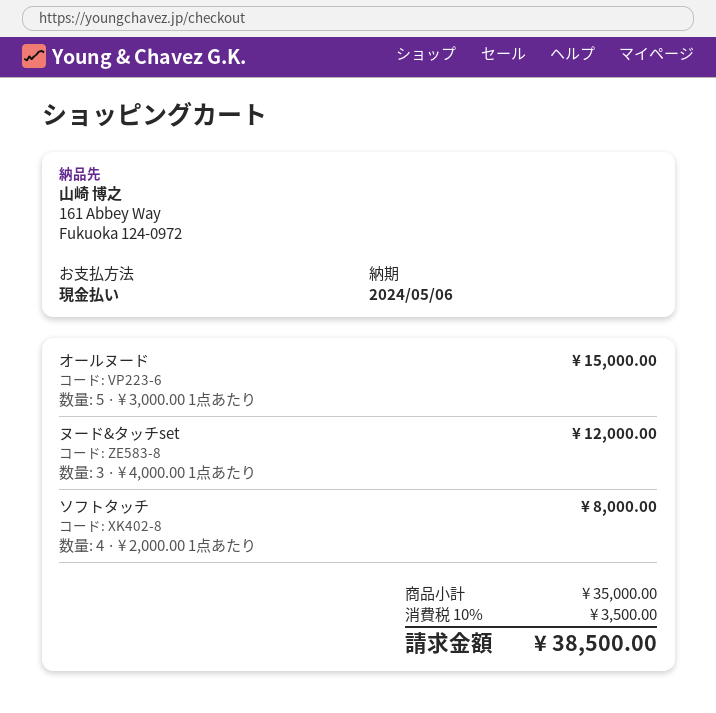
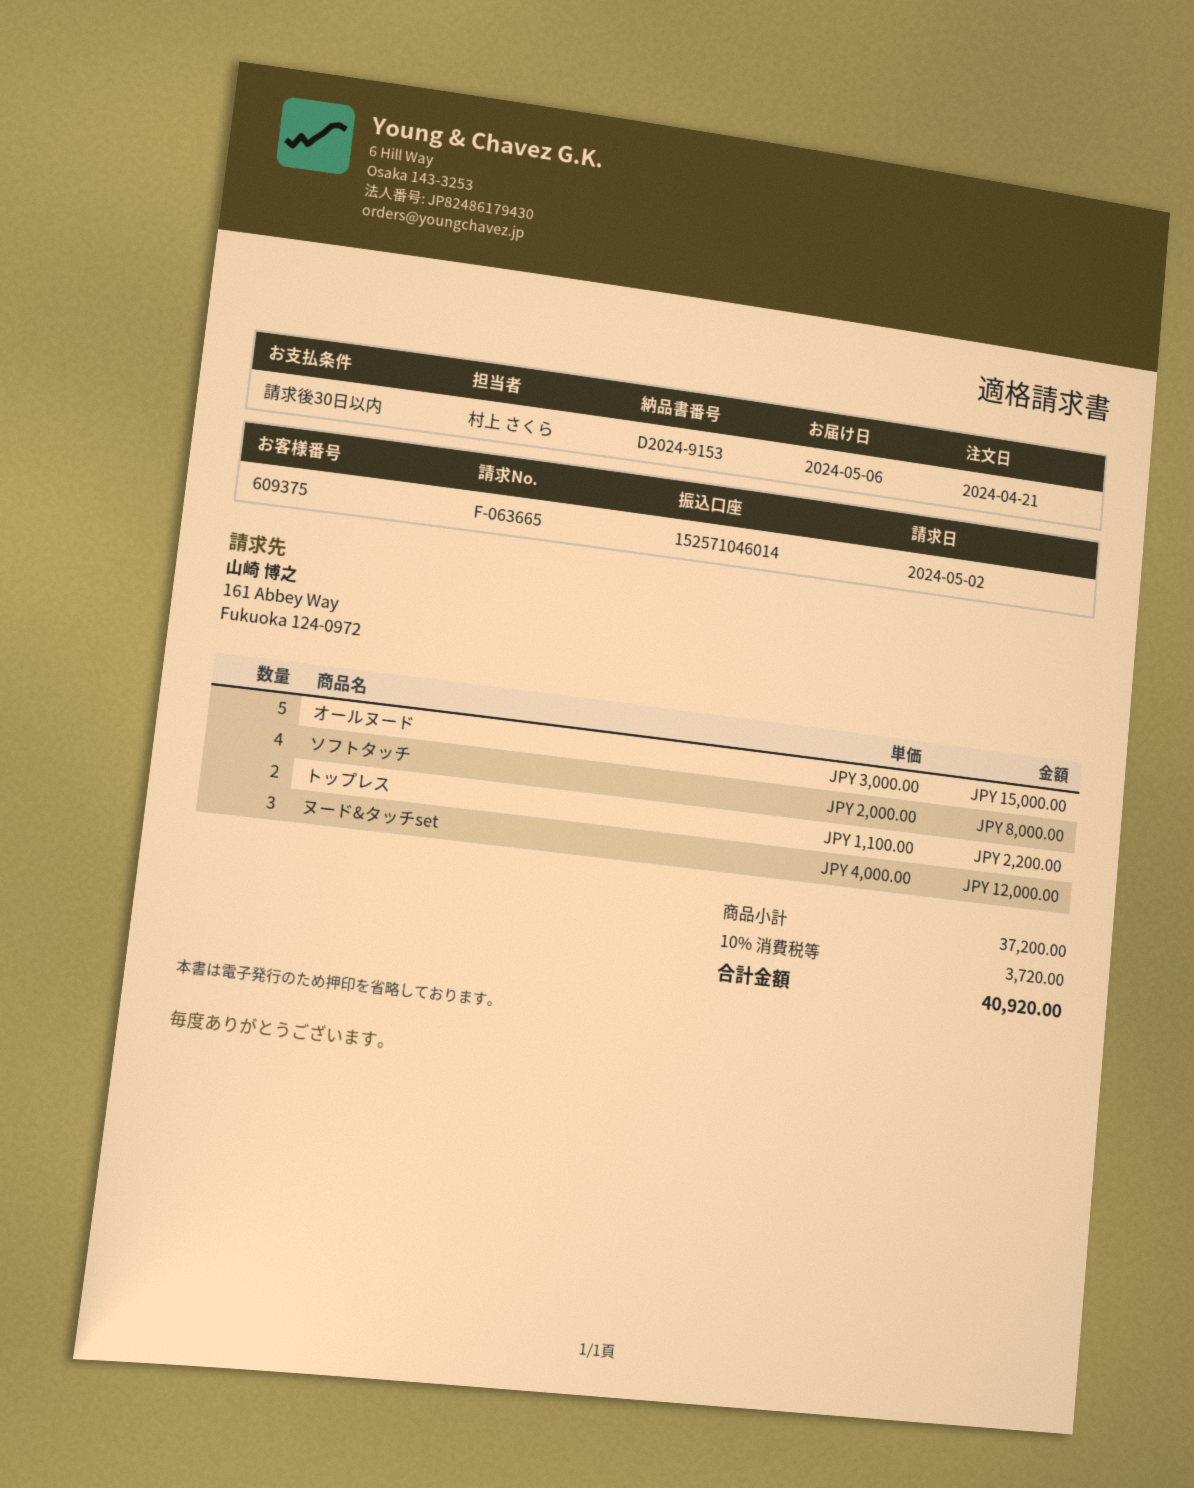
トップレス: none -> 2 x 1100.00 = 2200.00
subtotal: 35000.00 -> 37200.00
tax: 10% = 3500.00 -> 10% = 3720.00
total: 38500.00 -> 40920.00

